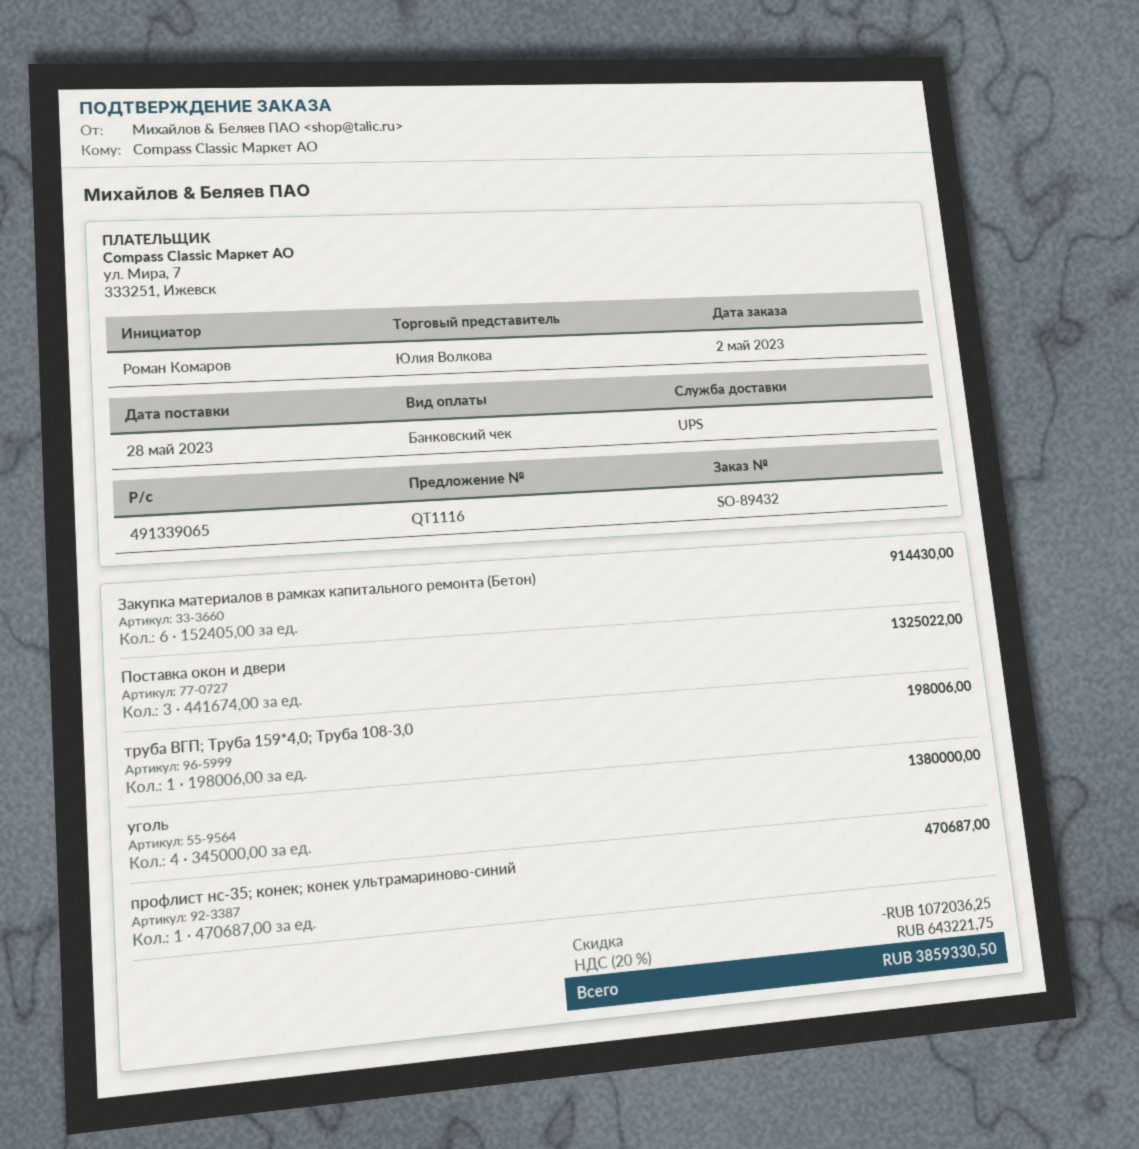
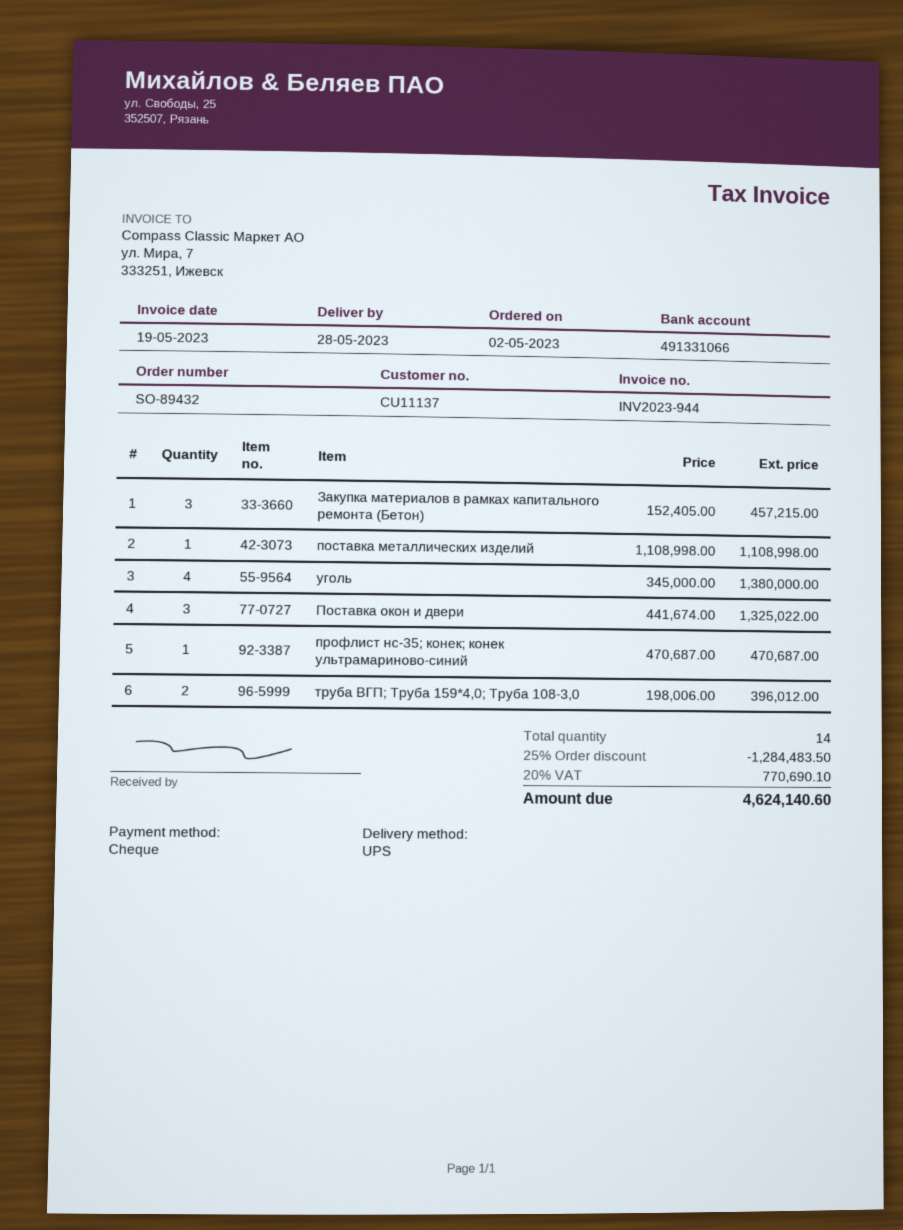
bank account: 491339065 -> 491331066
Закупка материалов в рамках капитального ремонта (Бетон): 6 x 152405.00 = 914430.00 -> 3 x 152405.00 = 457215.00
труба ВГП; Труба 159*4,0; Труба 108-3,0: 1 x 198006.00 = 198006.00 -> 2 x 198006.00 = 396012.00
поставка металлических изделий: none -> 1 x 1108998.00 = 1108998.00
discount: 1072036.25 -> 1284483.50
tax: 20% = 643221.75 -> 20% = 770690.10
total: 3859330.50 -> 4624140.60

